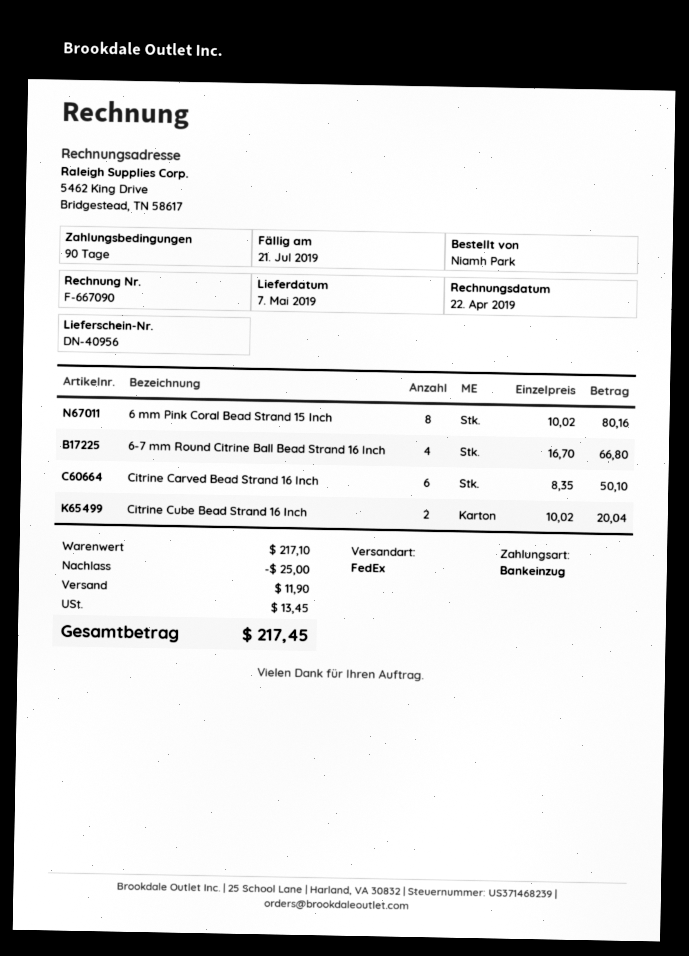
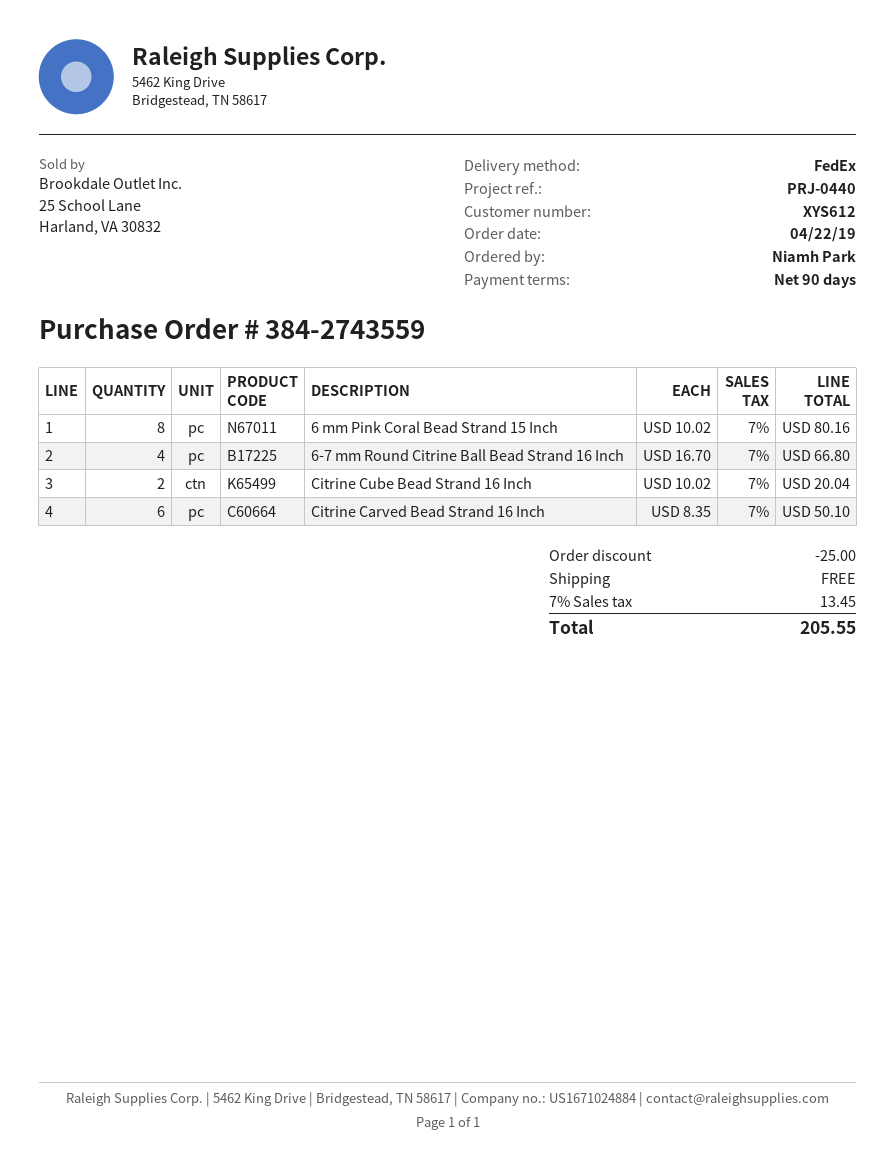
shipping: 11.90 -> 0.00
total: 217.45 -> 205.55

